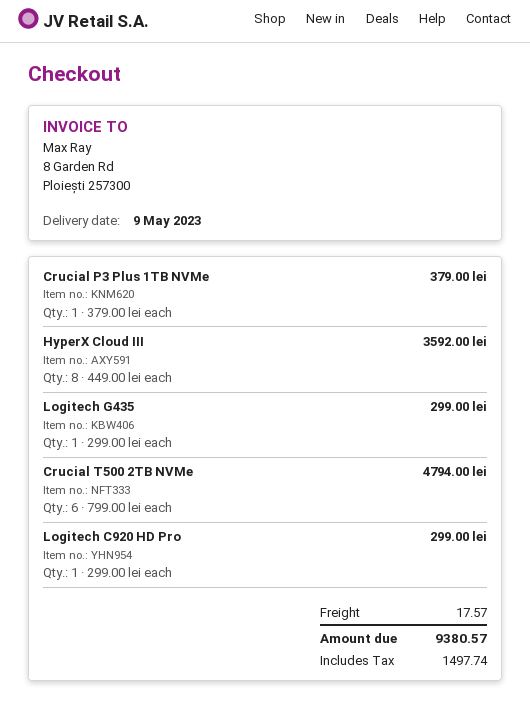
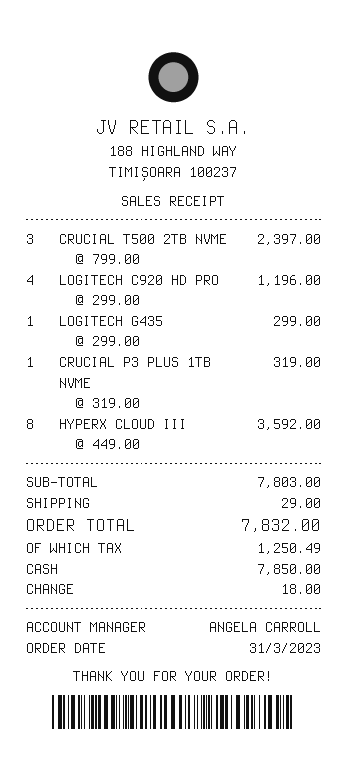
Crucial P3 Plus 1TB NVMe: 1 x 379.00 = 379.00 -> 1 x 319.00 = 319.00
Crucial T500 2TB NVMe: 6 x 799.00 = 4794.00 -> 3 x 799.00 = 2397.00
Logitech C920 HD Pro: 1 x 299.00 = 299.00 -> 4 x 299.00 = 1196.00
shipping: 17.57 -> 29.00
tax: 1497.74 -> 1250.49
total: 9380.57 -> 7832.00

